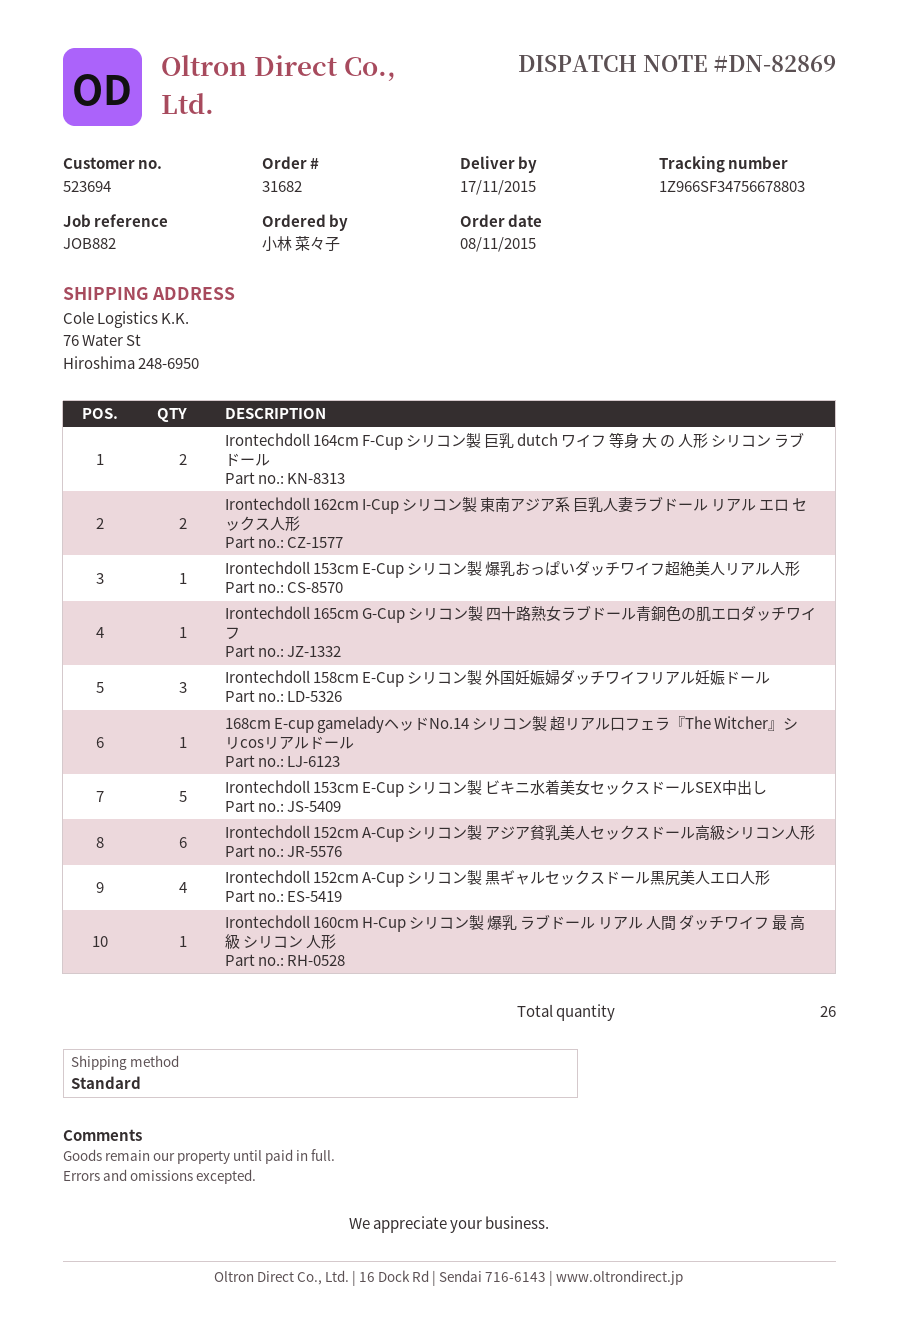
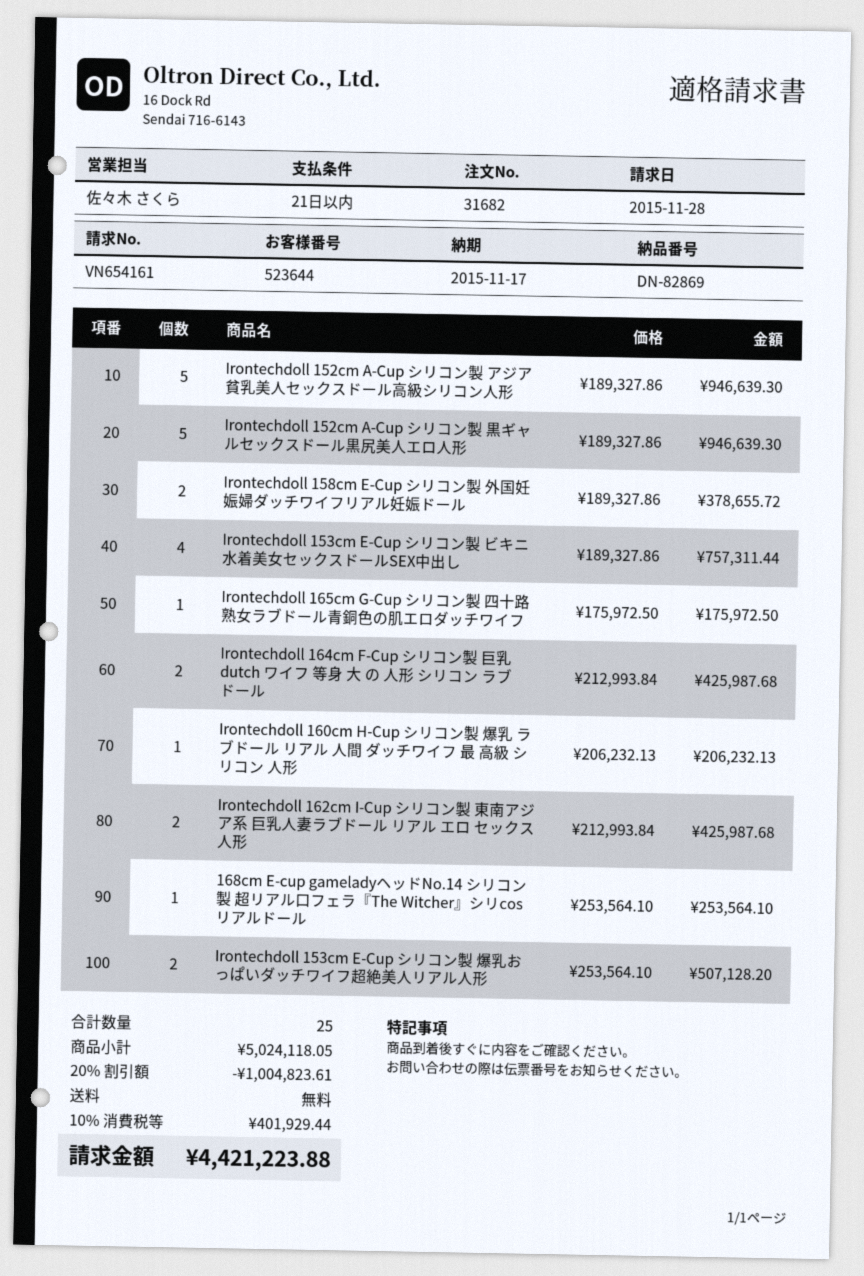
customer number: 523694 -> 523644
Irontechdoll 153cm E-Cup シリコン製 爆乳おっぱいダッチワイフ超絶美人リアル人形: 1 -> 2
Irontechdoll 158cm E-Cup シリコン製 外国妊娠婦ダッチワイフリアル妊娠ドール: 3 -> 2
Irontechdoll 153cm E-Cup シリコン製 ビキニ水着美女セックスドールSEX中出し: 5 -> 4
Irontechdoll 152cm A-Cup シリコン製 アジア貧乳美人セックスドール高級シリコン人形: 6 -> 5
Irontechdoll 152cm A-Cup シリコン製 黒ギャルセックスドール黒尻美人エロ人形: 4 -> 5
total quantity: 26 -> 25

